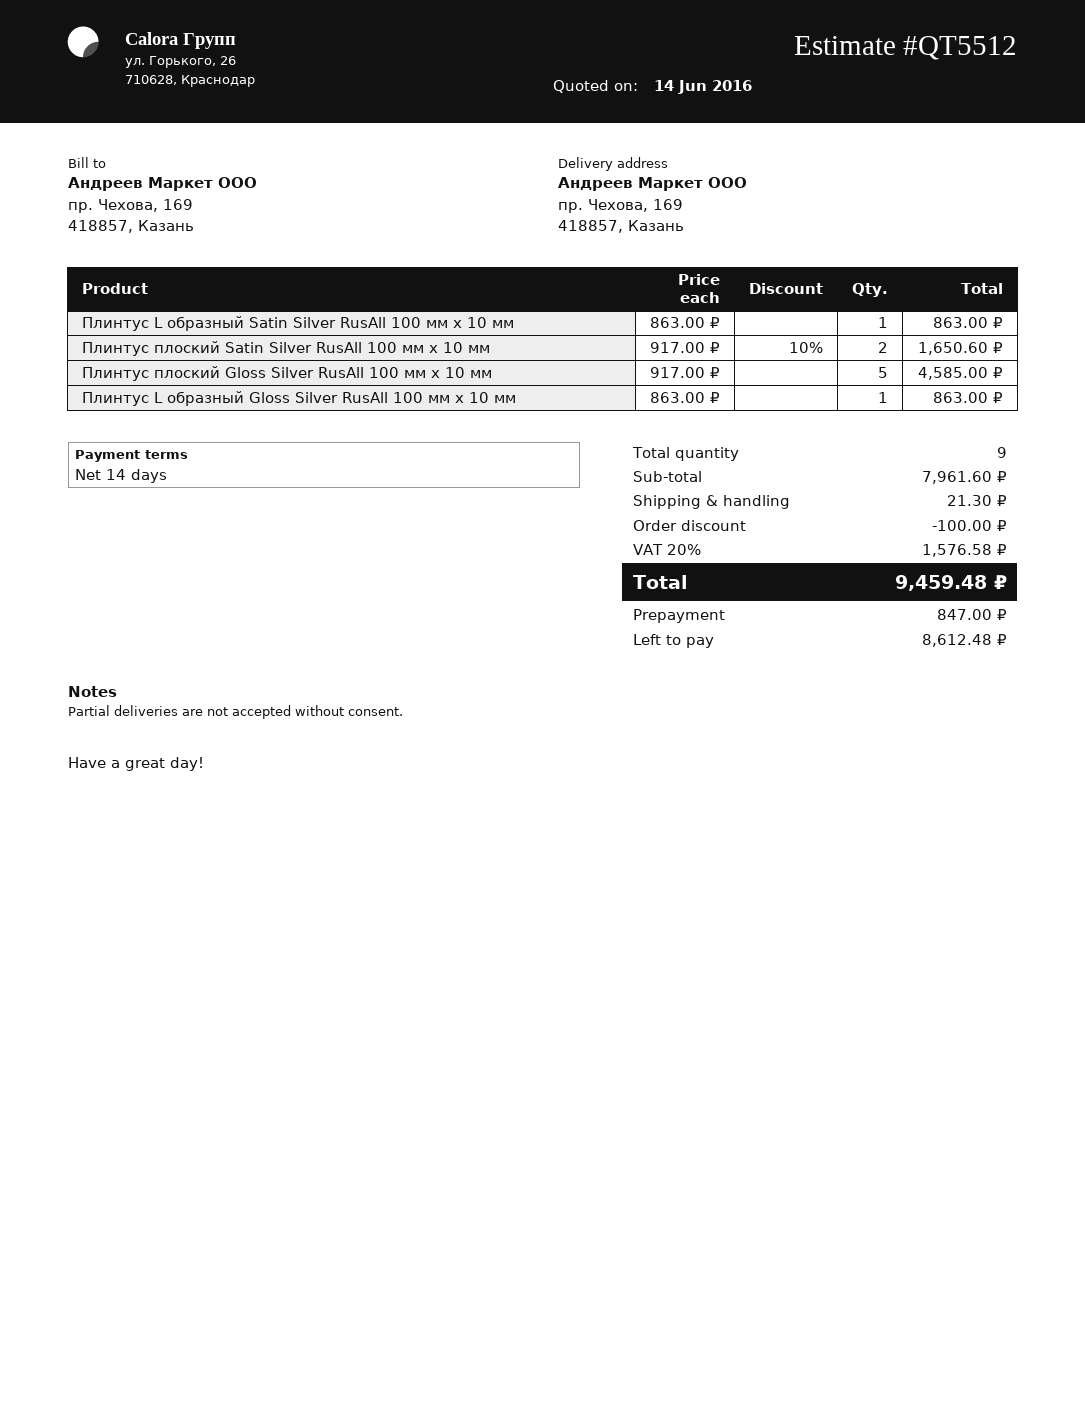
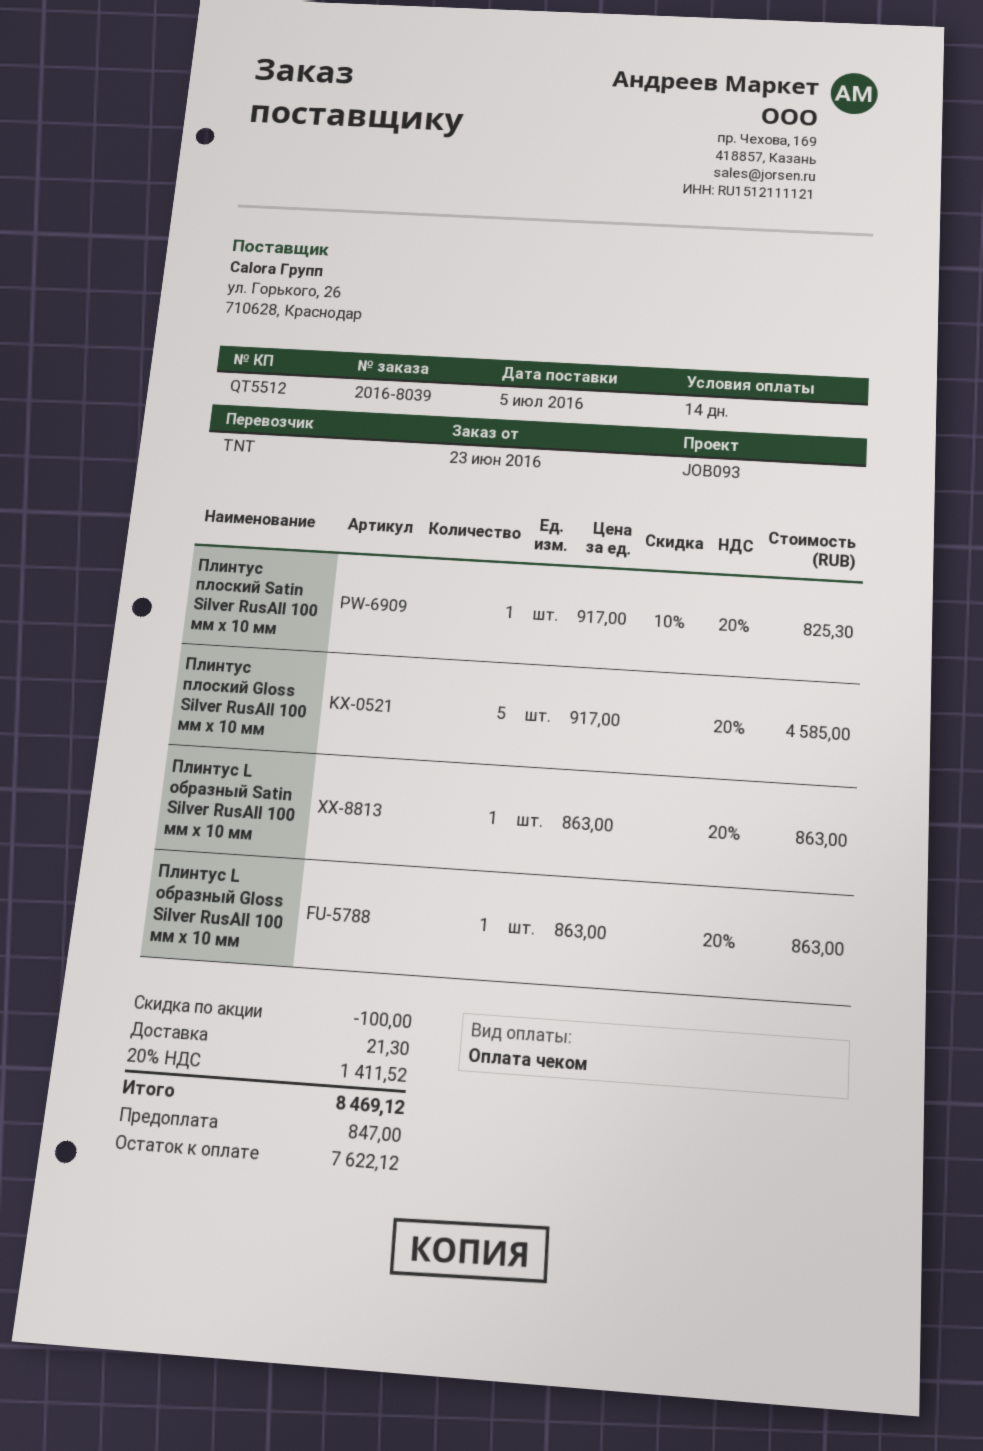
Плинтус плоский Satin Silver RusAll 100 мм x 10 мм: 2 x 917.00 - 10% = 1650.60 -> 1 x 917.00 - 10% = 825.30
tax: 20% = 1576.58 -> 20% = 1411.52
total: 9459.48 -> 8469.12
balance: 8612.48 -> 7622.12

